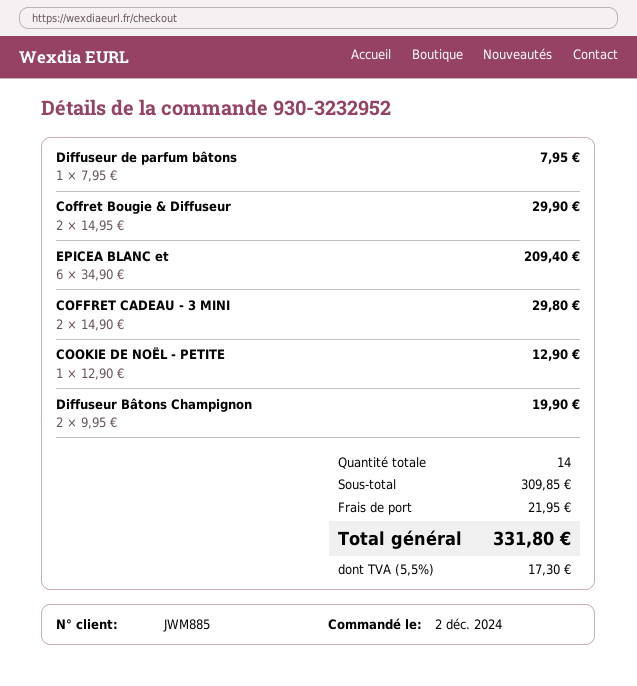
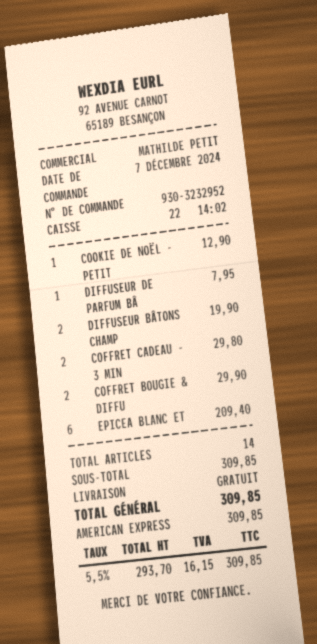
order date: 2024-12-02 -> 2024-12-07
shipping: 21.95 -> 0.00
tax: 5.5% = 17.30 -> 5.5% = 16.15
total: 331.80 -> 309.85

